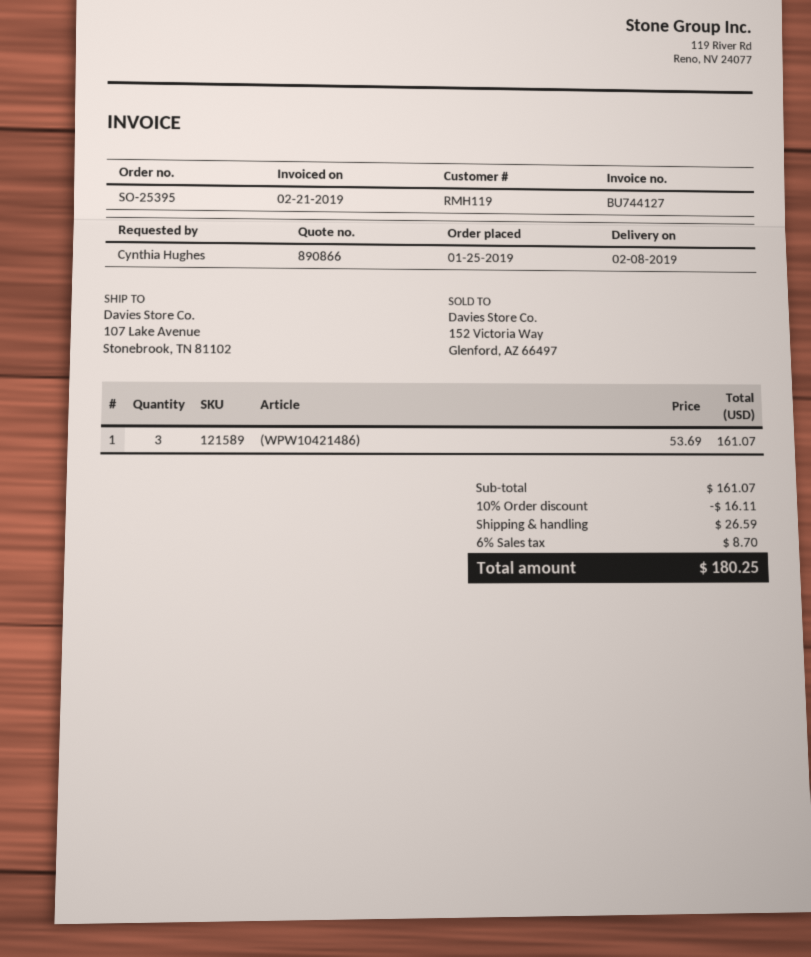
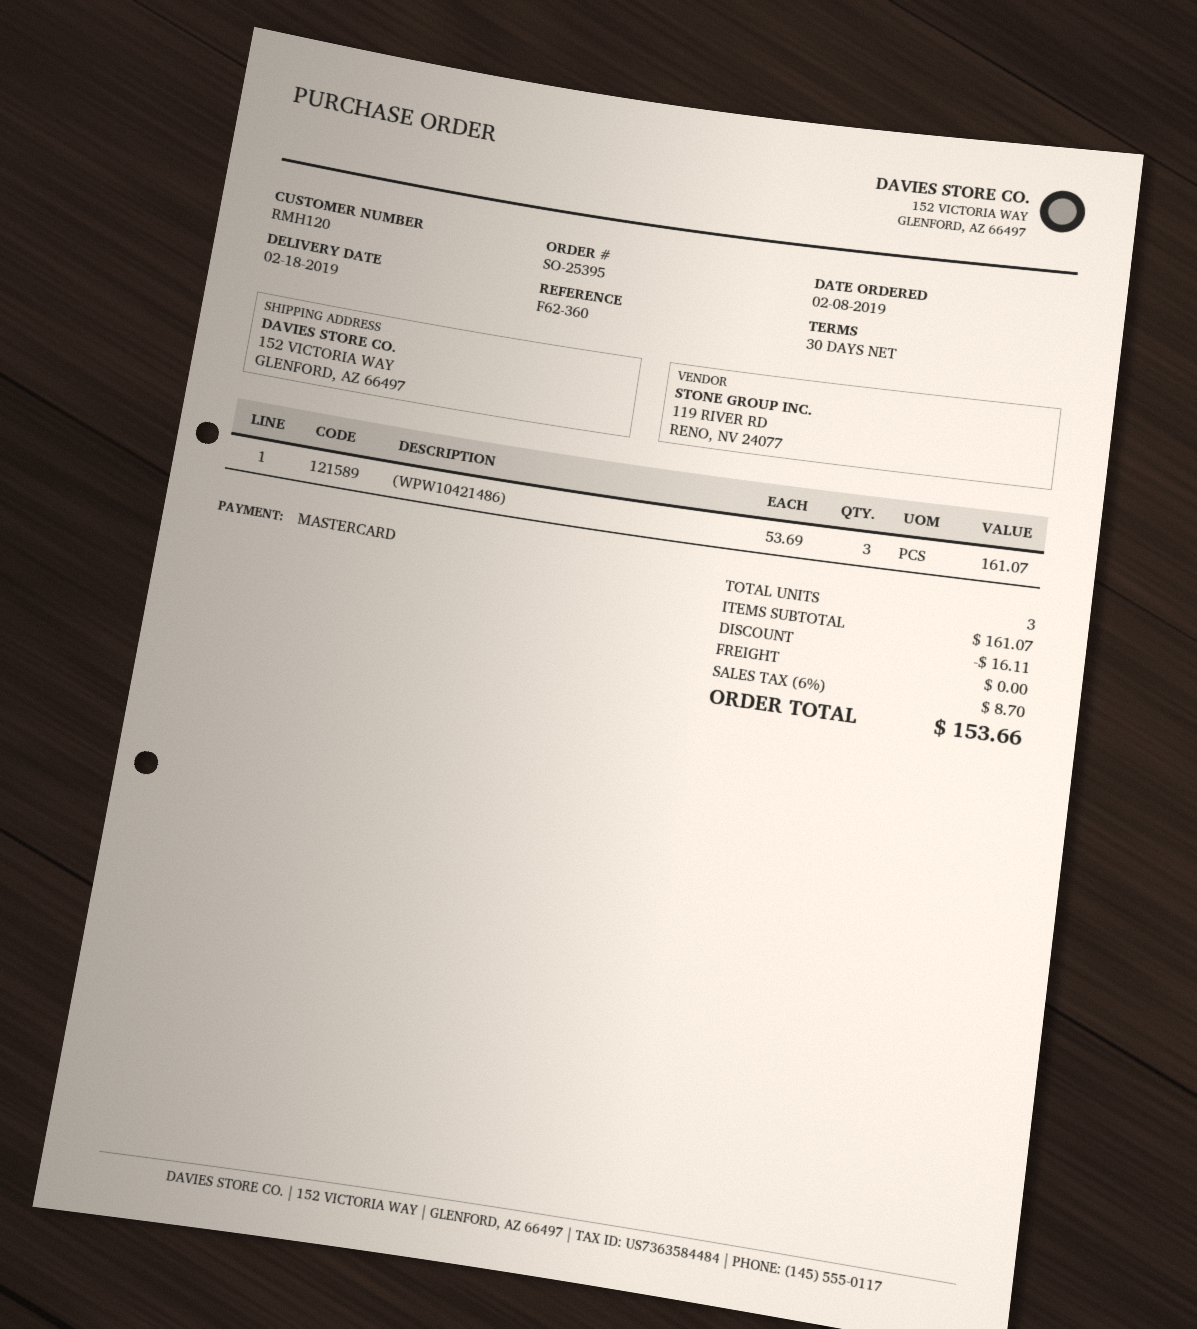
order date: 2019-01-25 -> 2019-02-08
delivery date: 2019-02-08 -> 2019-02-18
customer number: RMH119 -> RMH120
ship to: 107 Lake Avenue, Stonebrook, TN 81102 -> 152 VICTORIA WAY, GLENFORD, AZ 66497
shipping: 26.59 -> 0.00
total: 180.25 -> 153.66

